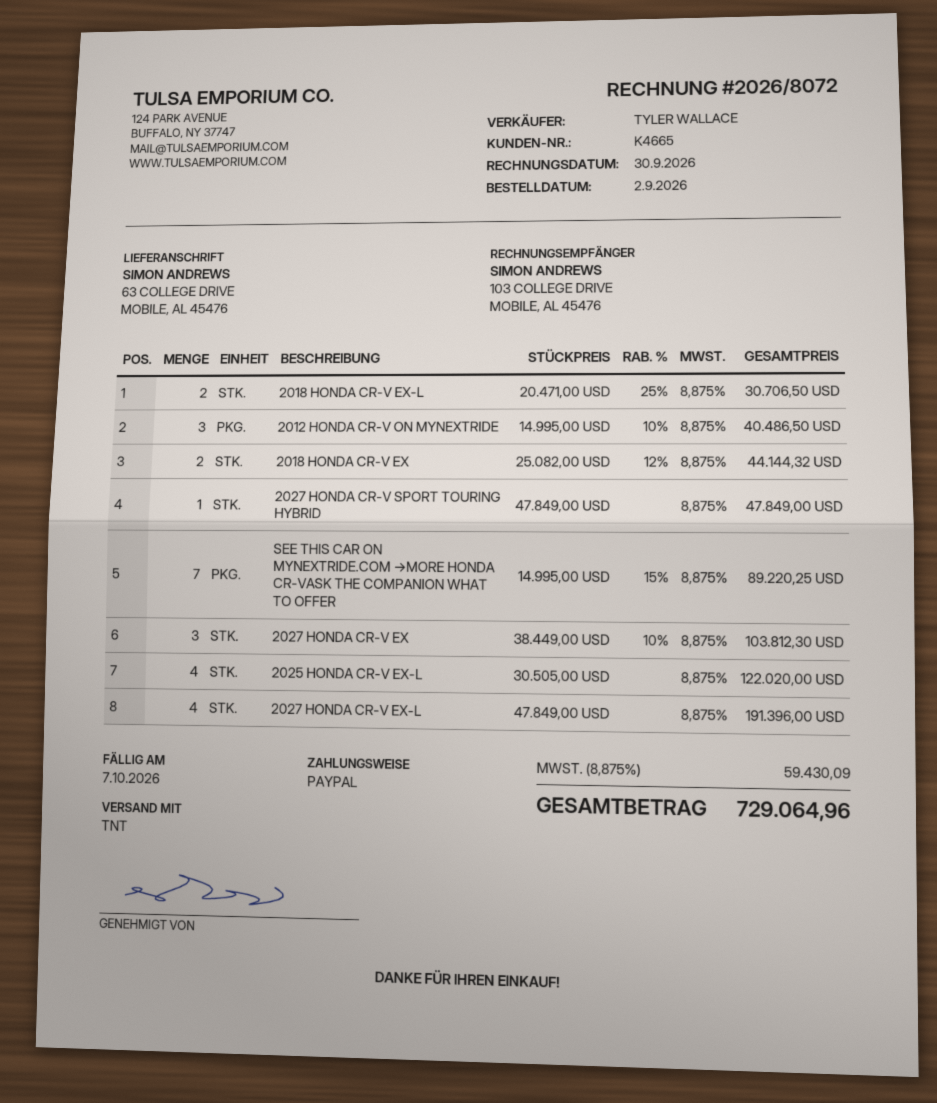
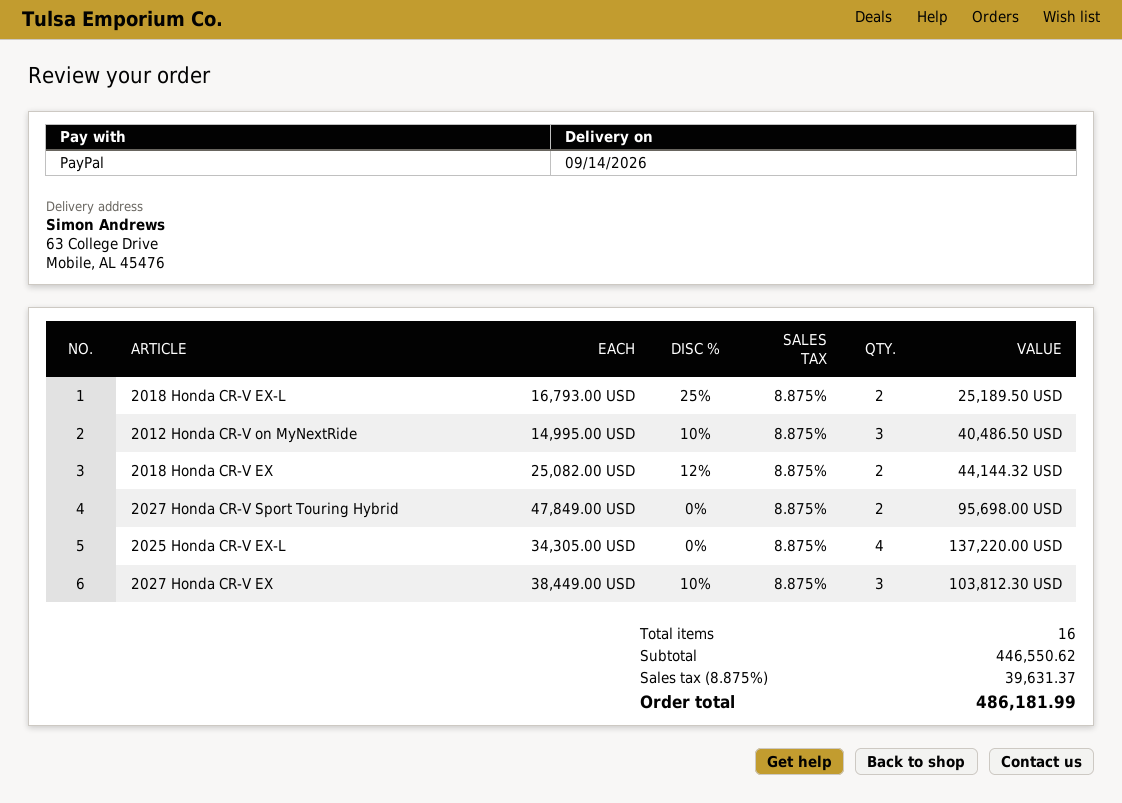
2018 HONDA CR-V EX-L: 2 x 20471.00 - 25% = 30706.50 -> 2 x 16793.00 - 25% = 25189.50
2027 HONDA CR-V SPORT TOURING HYBRID: 1 x 47849.00 = 47849.00 -> 2 x 47849.00 = 95698.00
SEE THIS CAR ON MYNEXTRIDE.COM →MORE HONDA CR-VASK THE COMPANION WHAT TO OFFER: 7 x 14995.00 - 15% = 89220.25 -> none
2025 HONDA CR-V EX-L: 4 x 30505.00 = 122020.00 -> 4 x 34305.00 = 137220.00
2027 HONDA CR-V EX-L: 4 x 47849.00 = 191396.00 -> none
tax: 8.875% = 59430.09 -> 8.875% = 39631.37
total: 729064.96 -> 486181.99

